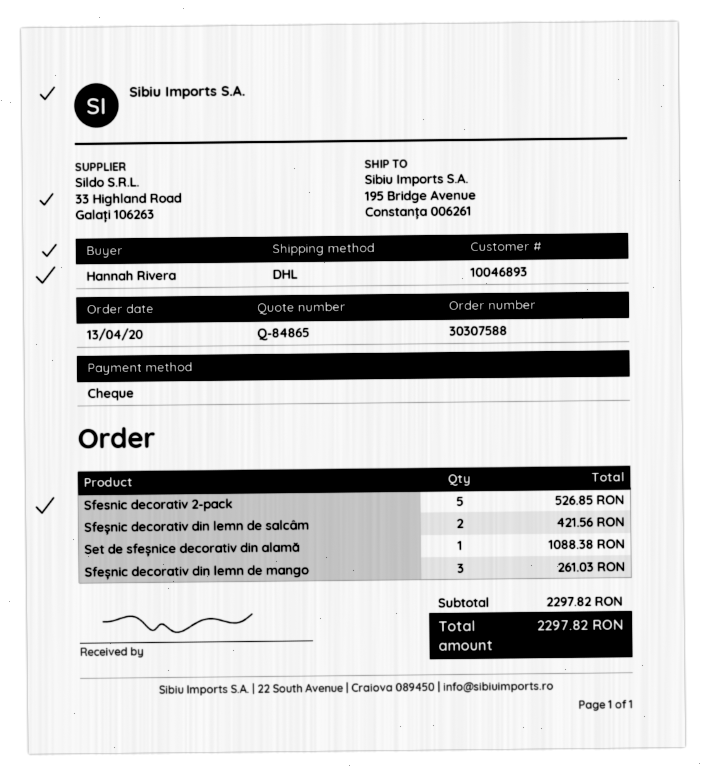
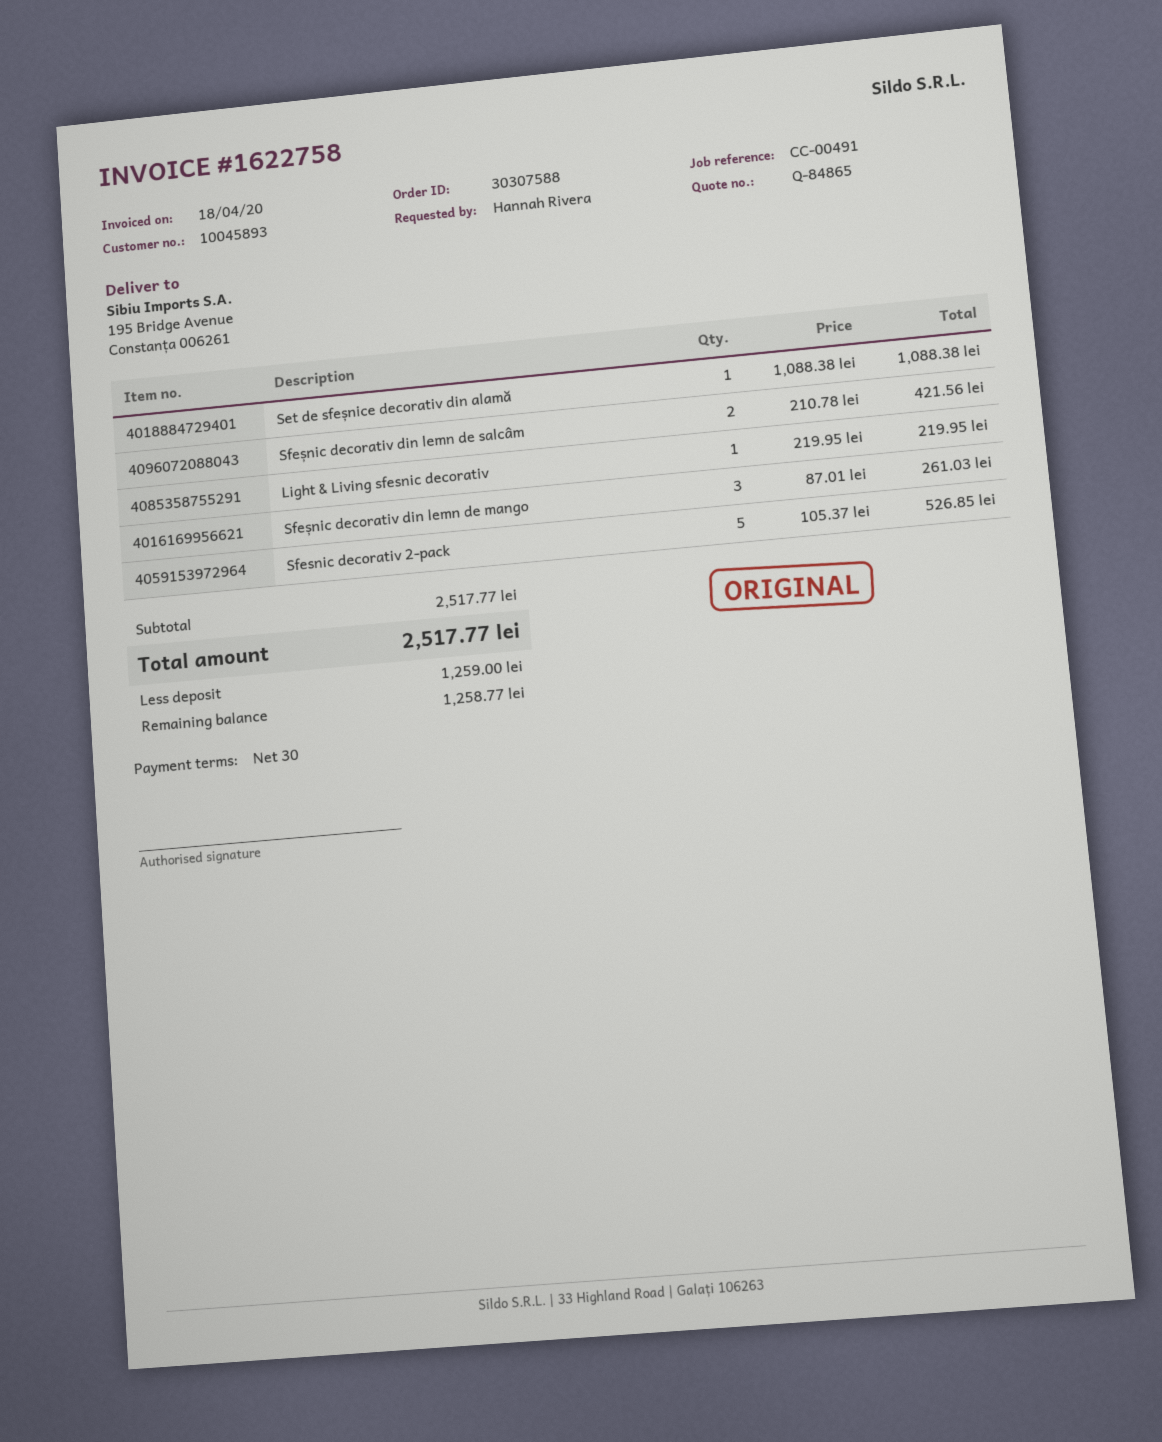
customer number: 10046893 -> 10045893
Light & Living sfesnic decorativ: none -> 1 for 219.95
subtotal: 2297.82 -> 2517.77
total: 2297.82 -> 2517.77

